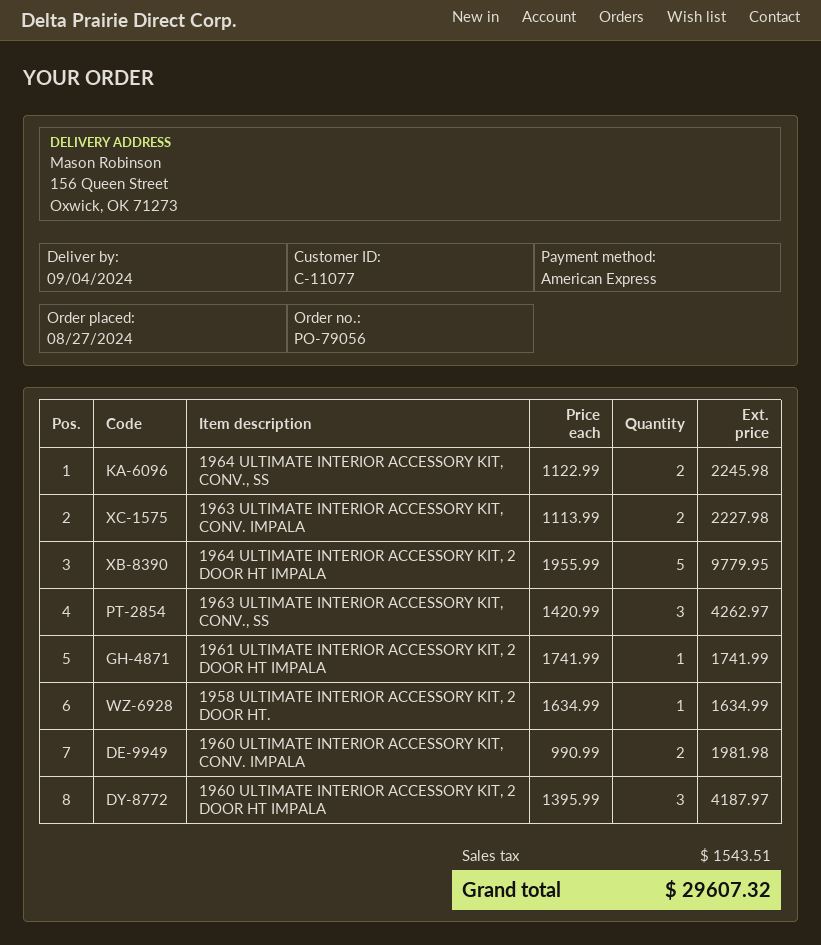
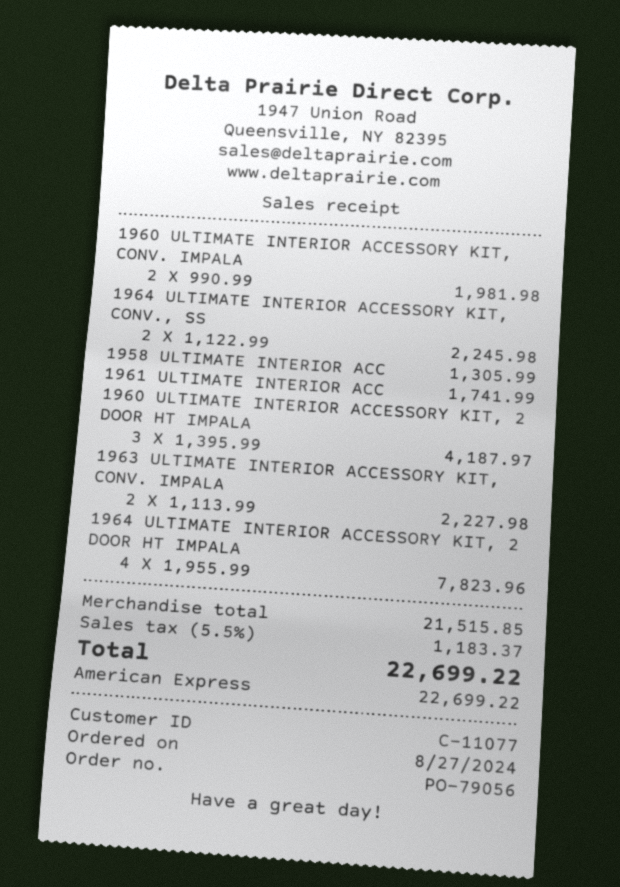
1964 ULTIMATE INTERIOR ACCESSORY KIT, 2 DOOR HT IMPALA: 5 x 1955.99 = 9779.95 -> 4 x 1955.99 = 7823.96
1963 ULTIMATE INTERIOR ACCESSORY KIT, CONV., SS: 3 x 1420.99 = 4262.97 -> none
1958 ULTIMATE INTERIOR ACCESSORY KIT, 2 DOOR HT.: 1 x 1634.99 = 1634.99 -> 1 x 1305.99 = 1305.99
tax: 1543.51 -> 1183.37
total: 29607.32 -> 22699.22

